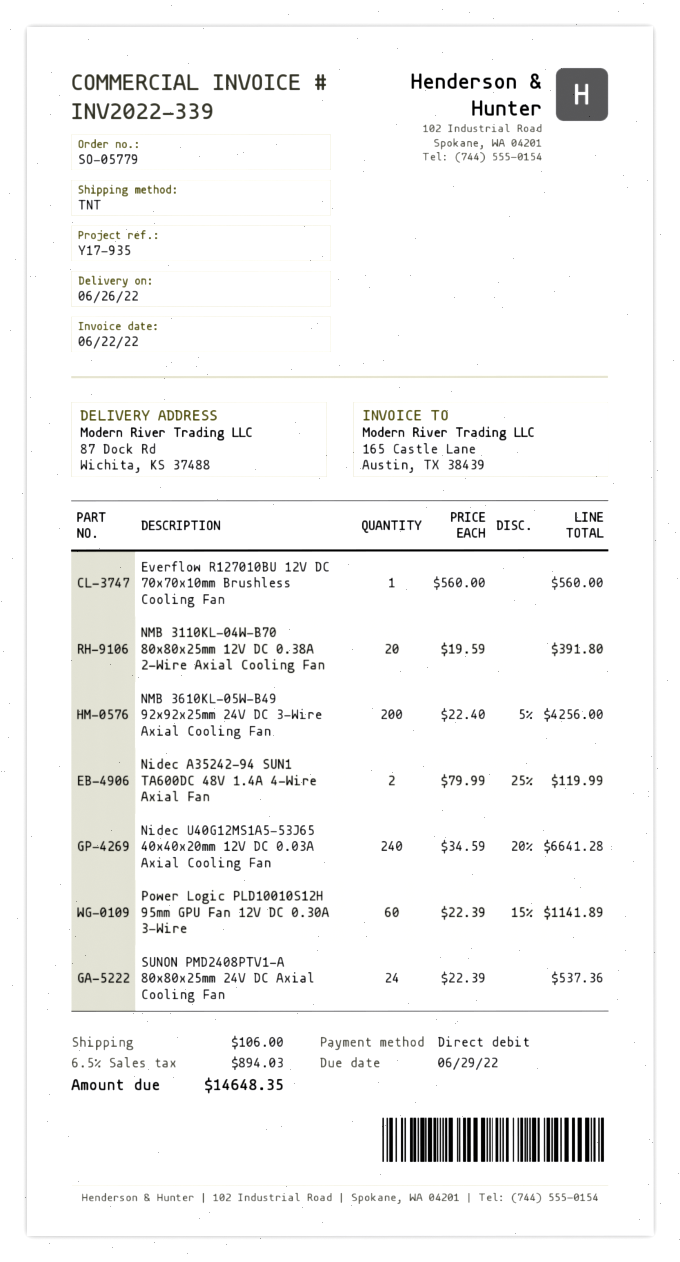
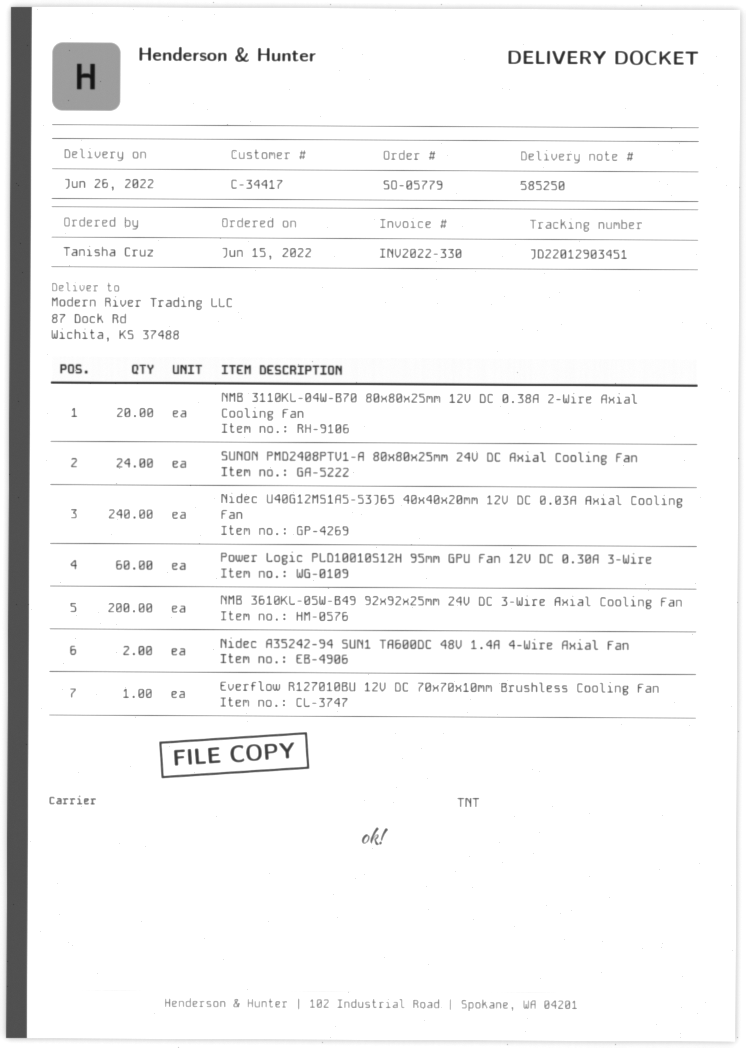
invoice number: INV2022-339 -> INV2022-330

